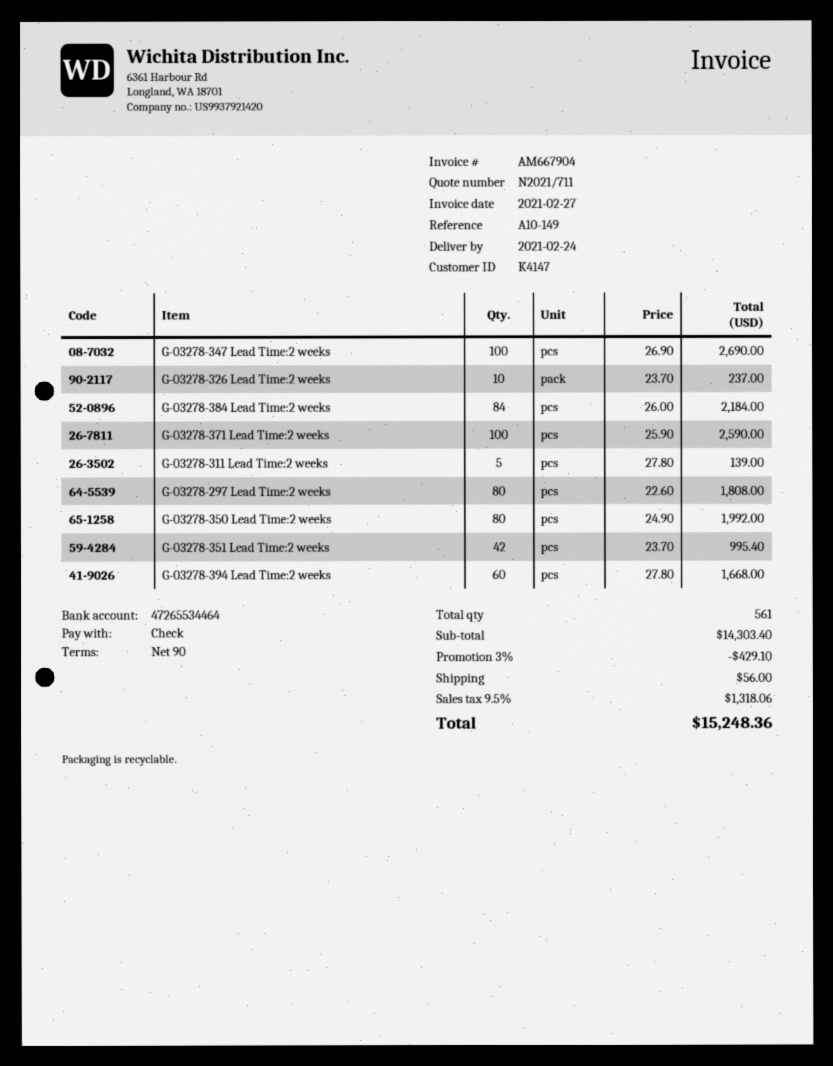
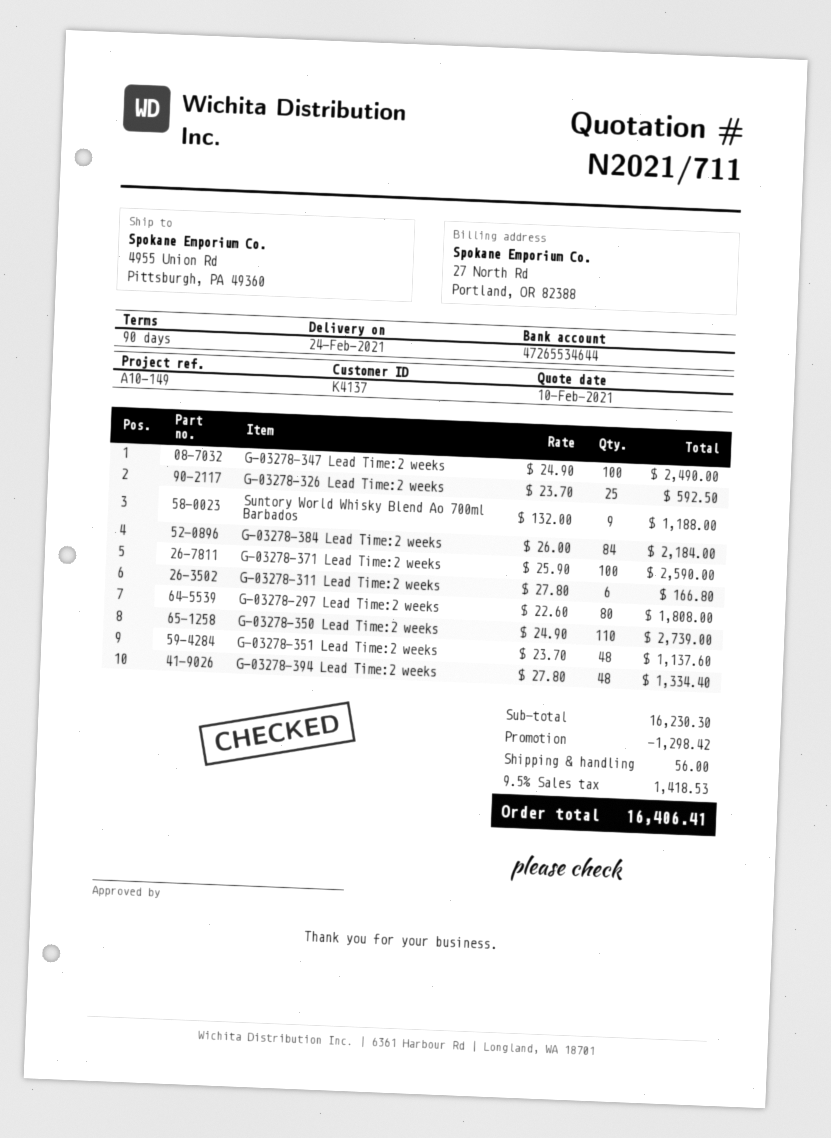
customer number: K4147 -> K4137
bank account: 47265534464 -> 47265534644
G-03278-347 Lead Time:2 weeks: 100 x 26.90 = 2690.00 -> 100 x 24.90 = 2490.00
G-03278-326 Lead Time:2 weeks: 10 x 23.70 = 237.00 -> 25 x 23.70 = 592.50
G-03278-311 Lead Time:2 weeks: 5 x 27.80 = 139.00 -> 6 x 27.80 = 166.80
G-03278-350 Lead Time:2 weeks: 80 x 24.90 = 1992.00 -> 110 x 24.90 = 2739.00
G-03278-351 Lead Time:2 weeks: 42 x 23.70 = 995.40 -> 48 x 23.70 = 1137.60
G-03278-394 Lead Time:2 weeks: 60 x 27.80 = 1668.00 -> 48 x 27.80 = 1334.40
Suntory World Whisky Blend Ao 700ml Barbados: none -> 9 x 132.00 = 1188.00
subtotal: 14303.40 -> 16230.30
discount: 429.10 -> 1298.42
tax: 9.5% = 1318.06 -> 9.5% = 1418.53
total: 15248.36 -> 16406.41

